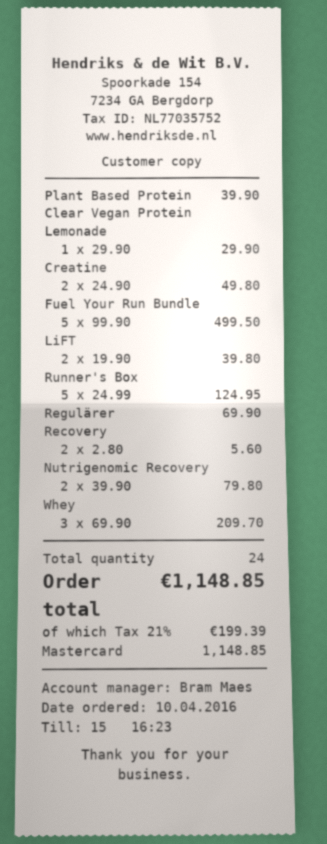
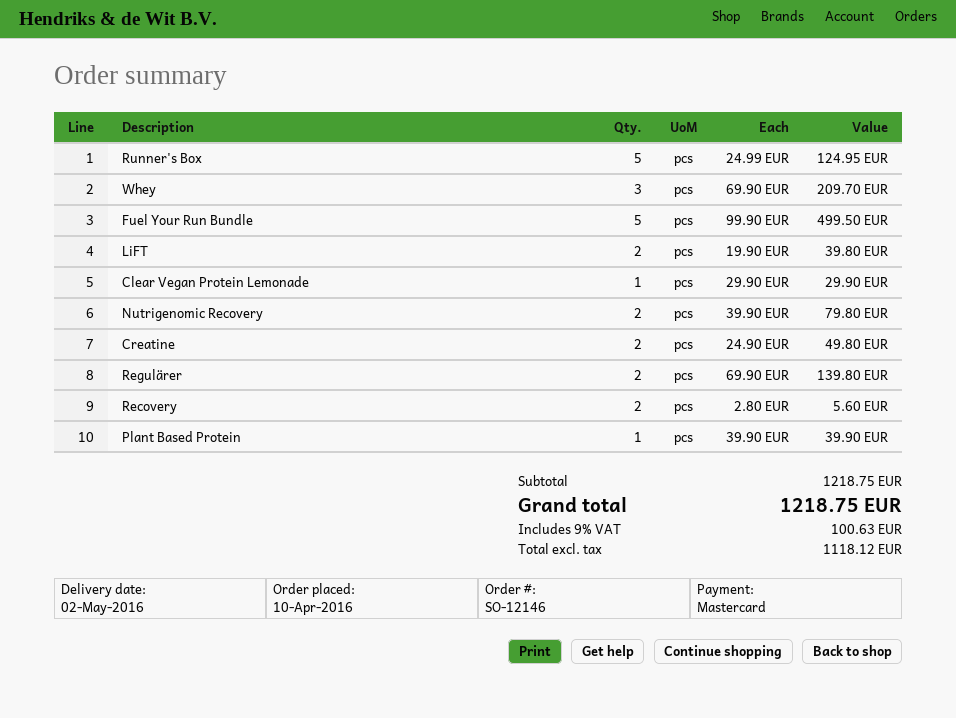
Regulärer: 1 x 69.90 = 69.90 -> 2 x 69.90 = 139.80
tax: 21% = 199.39 -> 9% = 100.63
total: 1148.85 -> 1218.75

